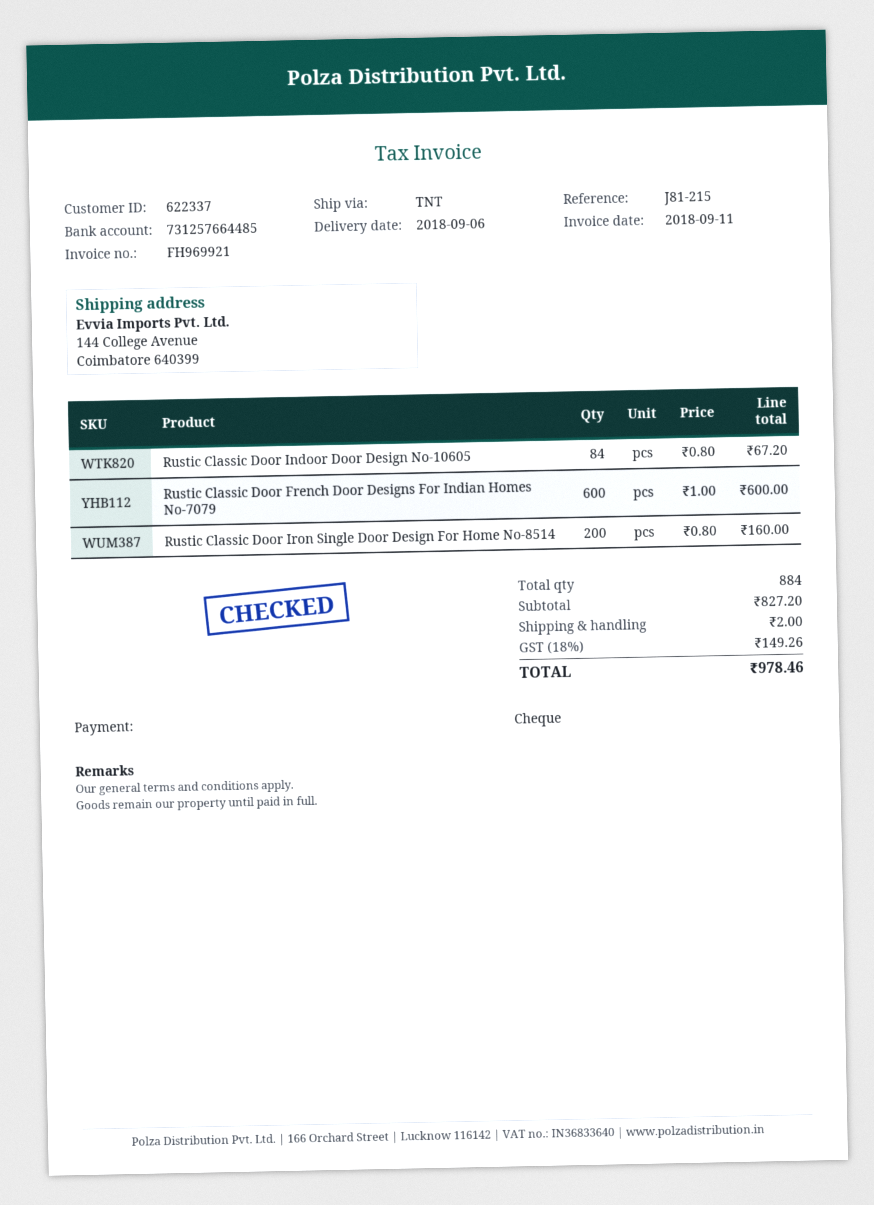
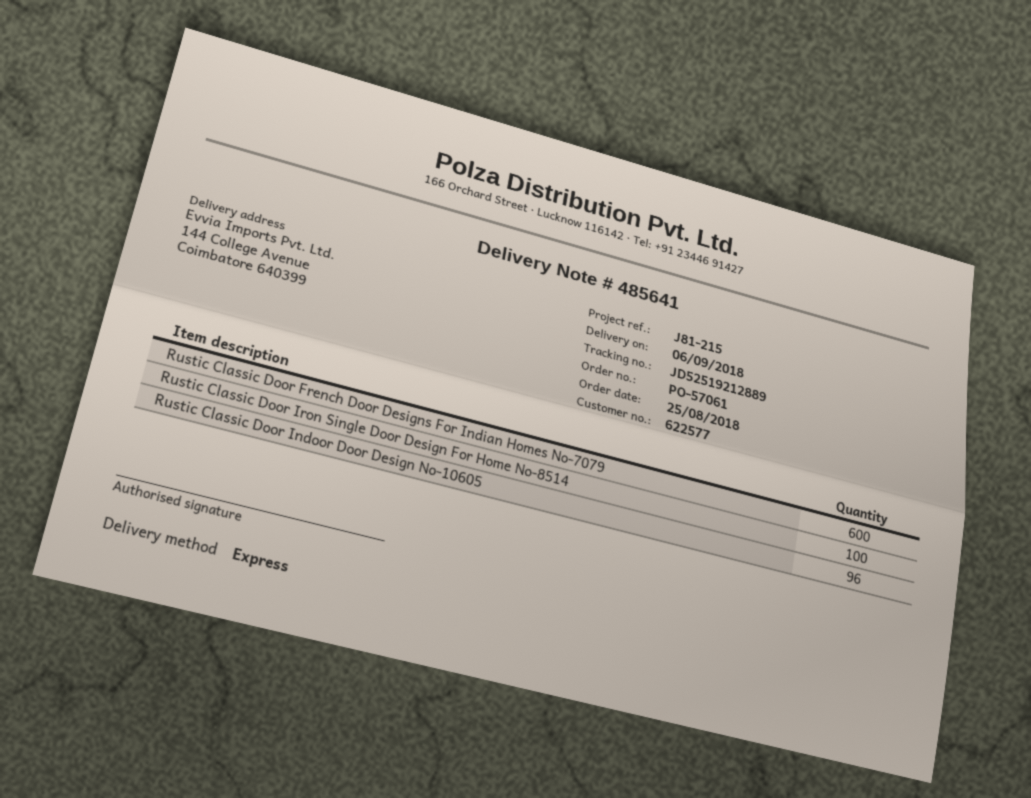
customer number: 622337 -> 622577
shipping method: TNT -> express
Rustic Classic Door Indoor Door Design No-10605: 84 -> 96
Rustic Classic Door Iron Single Door Design For Home No-8514: 200 -> 100

